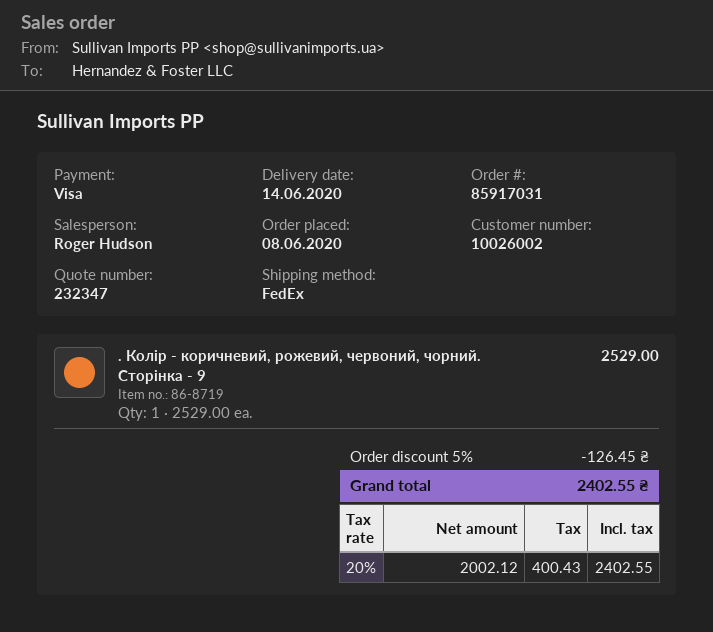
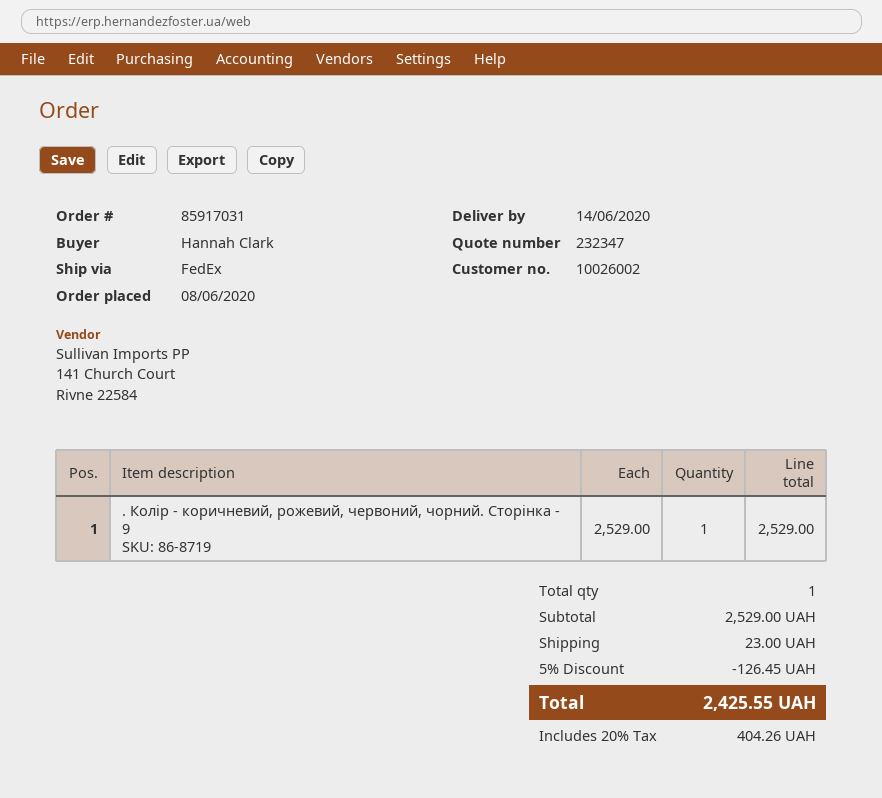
shipping: none -> 23.00
tax: 20% = 400.43 -> 20% = 404.26
total: 2402.55 -> 2425.55

